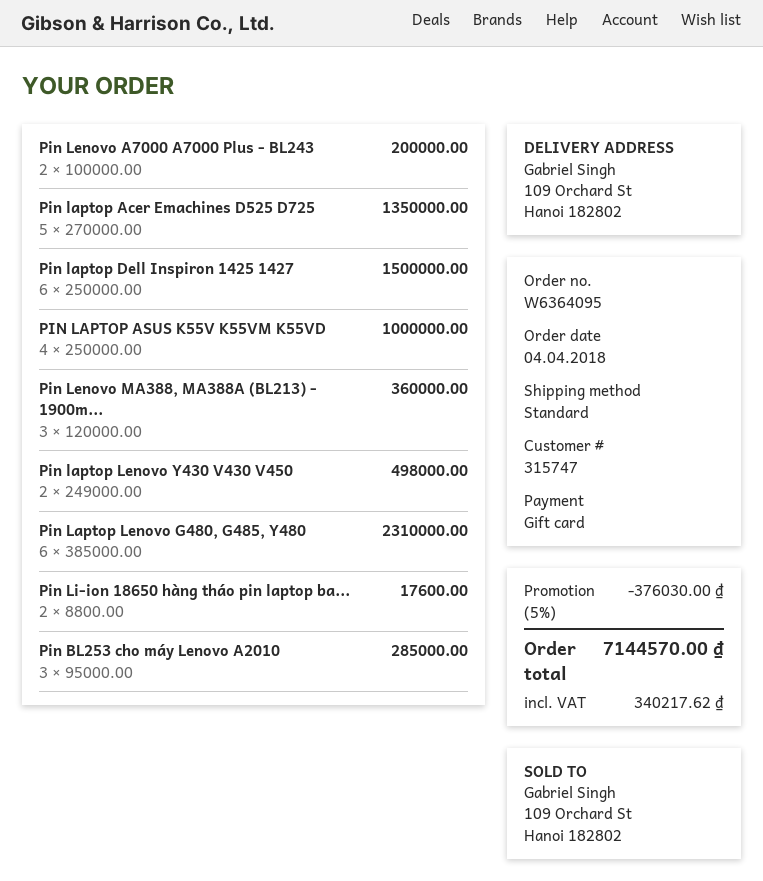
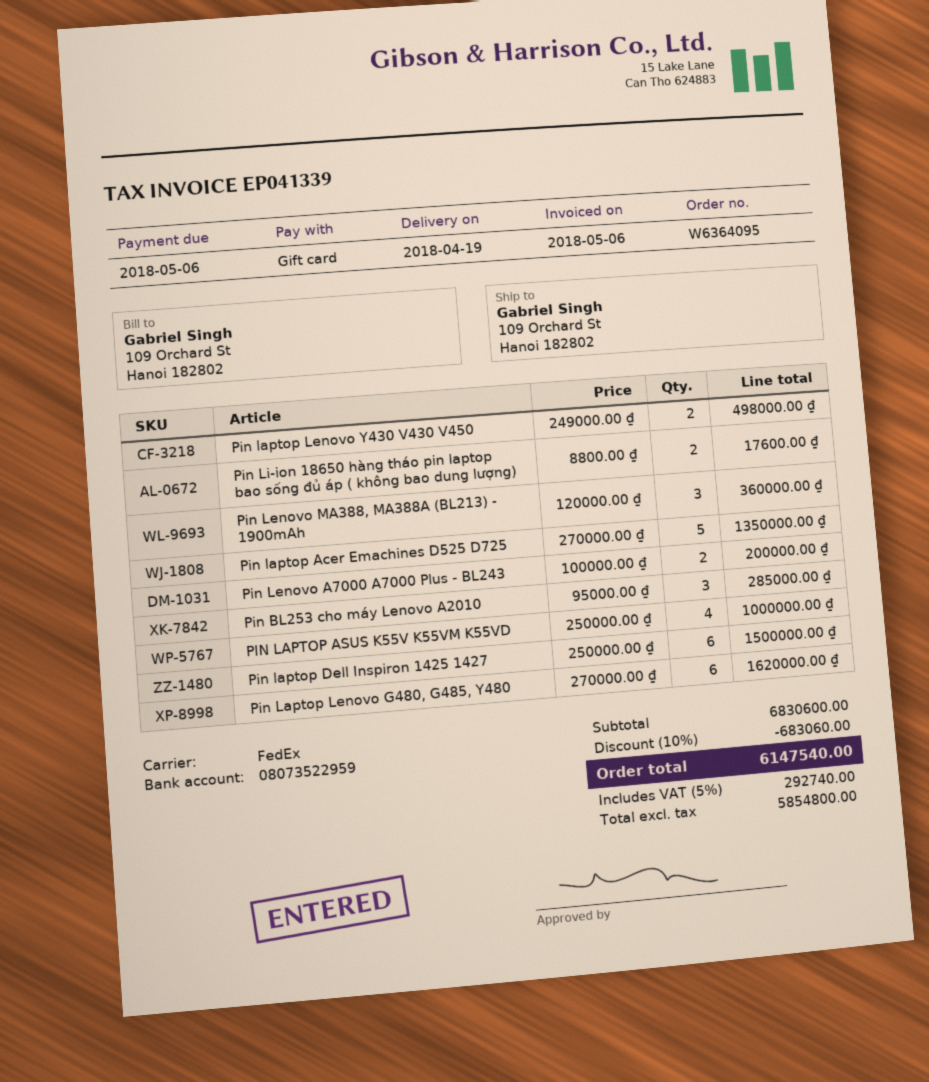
shipping method: standard -> FedEx
Pin Laptop Lenovo G480, G485, Y480: 6 x 385000.00 = 2310000.00 -> 6 x 270000.00 = 1620000.00
discount: 5% = 376030.00 -> 10% = 683060.00
tax: 340217.62 -> 292740.00
total: 7144570.00 -> 6147540.00

